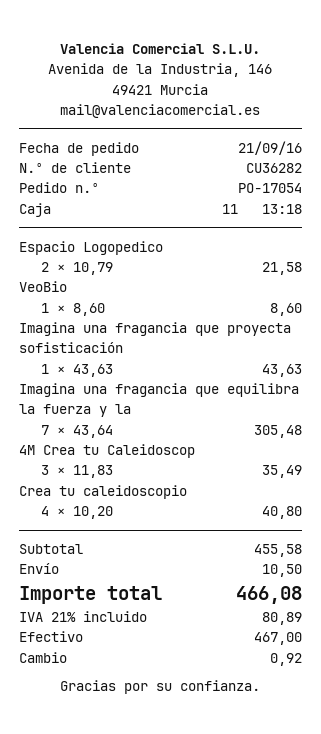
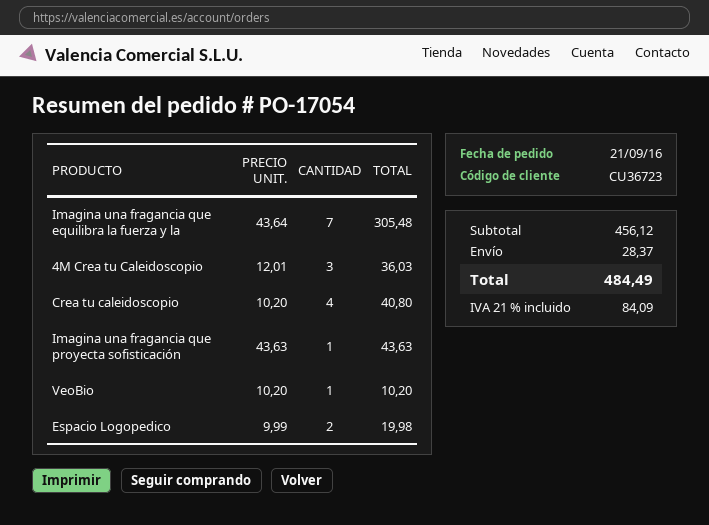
customer number: CU36282 -> CU36723
Espacio Logopedico: 2 x 10.79 = 21.58 -> 2 x 9.99 = 19.98
VeoBio: 1 x 8.60 = 8.60 -> 1 x 10.20 = 10.20
4M Crea tu Caleidoscop: 3 x 11.83 = 35.49 -> 3 x 12.01 = 36.03
subtotal: 455.58 -> 456.12
shipping: 10.50 -> 28.37
tax: 21% = 80.89 -> 21% = 84.09
total: 466.08 -> 484.49

